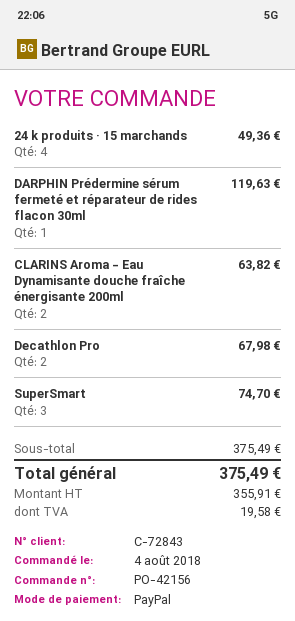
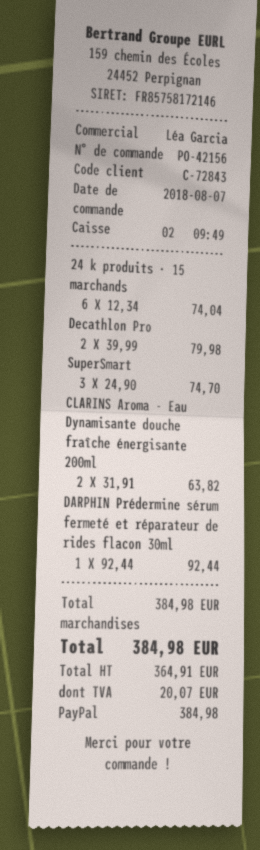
order date: 2018-08-04 -> 2018-08-07
24 k produits · 15 marchands: 4 for 49.36 -> 6 for 74.04
DARPHIN Prédermine sérum fermeté et réparateur de rides flacon 30ml: 1 for 119.63 -> 1 for 92.44
Decathlon Pro: 2 for 67.98 -> 2 for 79.98
subtotal: 375.49 -> 384.98
net: 355.91 -> 364.91
tax: 19.58 -> 20.07
total: 375.49 -> 384.98

